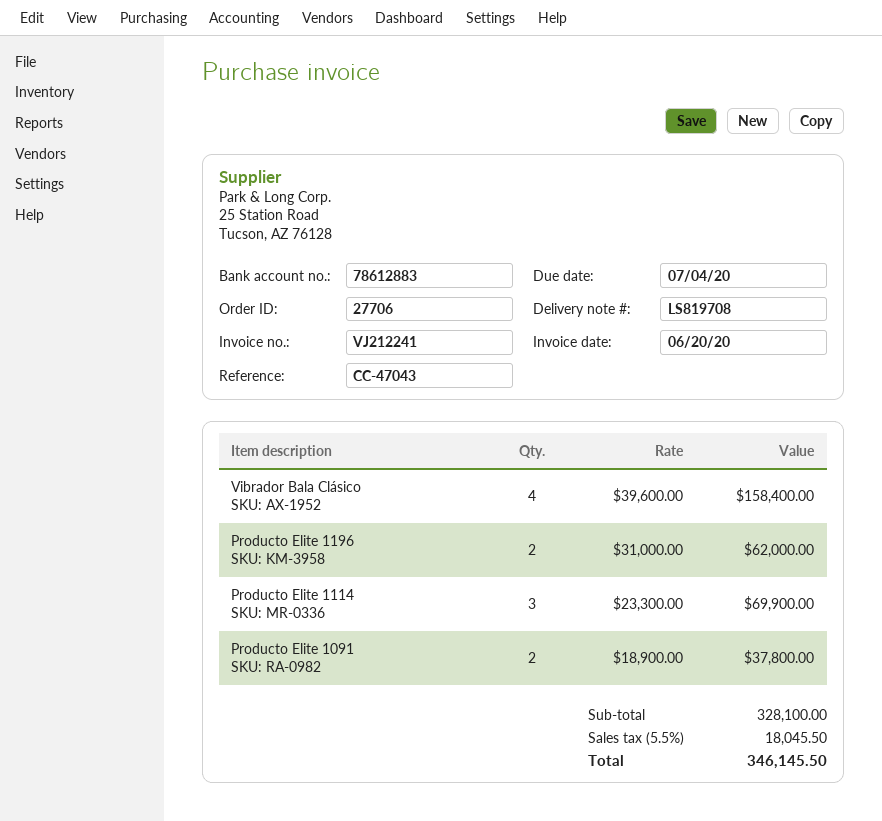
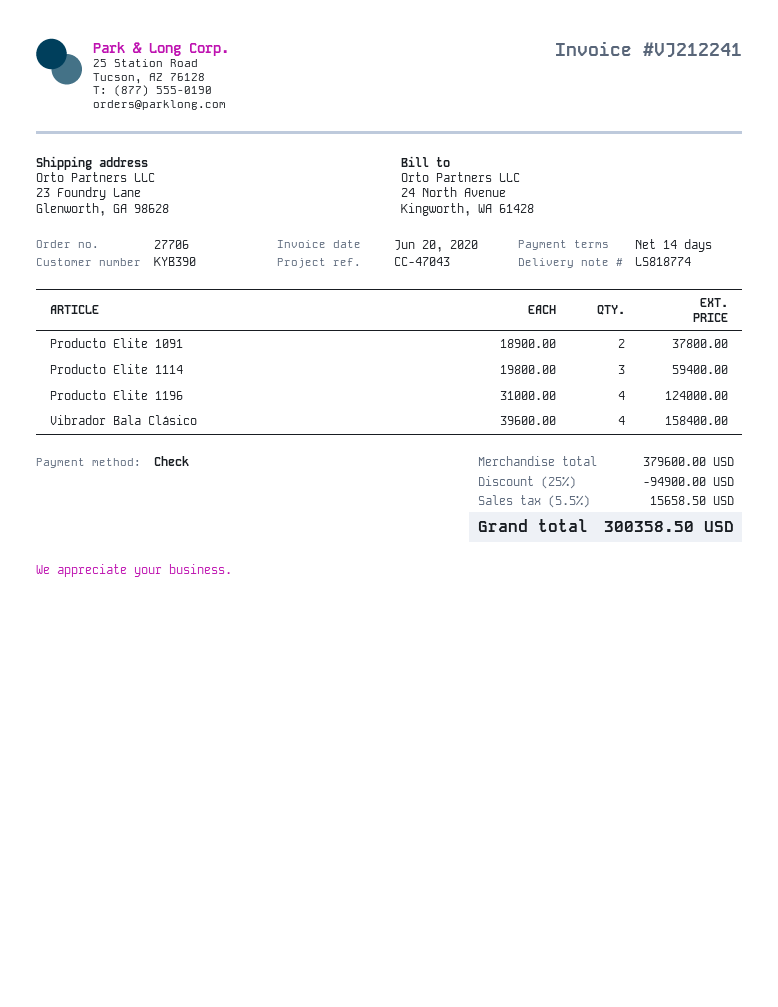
delivery note number: LS819708 -> LS818774
Producto Elite 1196: 2 x 31000.00 = 62000.00 -> 4 x 31000.00 = 124000.00
Producto Elite 1114: 3 x 23300.00 = 69900.00 -> 3 x 19800.00 = 59400.00
subtotal: 328100.00 -> 379600.00
discount: none -> 25% = 94900.00
tax: 5.5% = 18045.50 -> 5.5% = 15658.50
total: 346145.50 -> 300358.50

